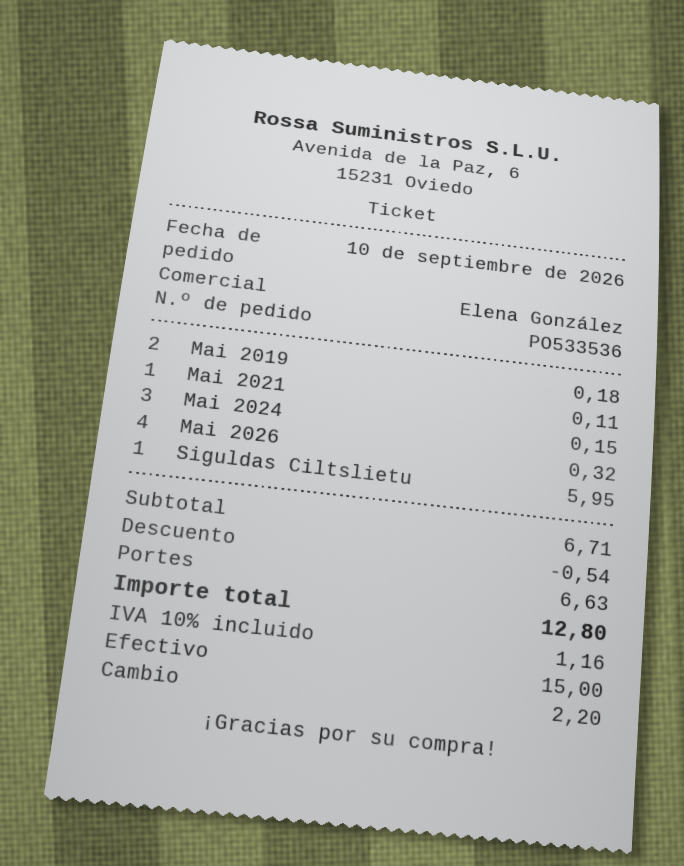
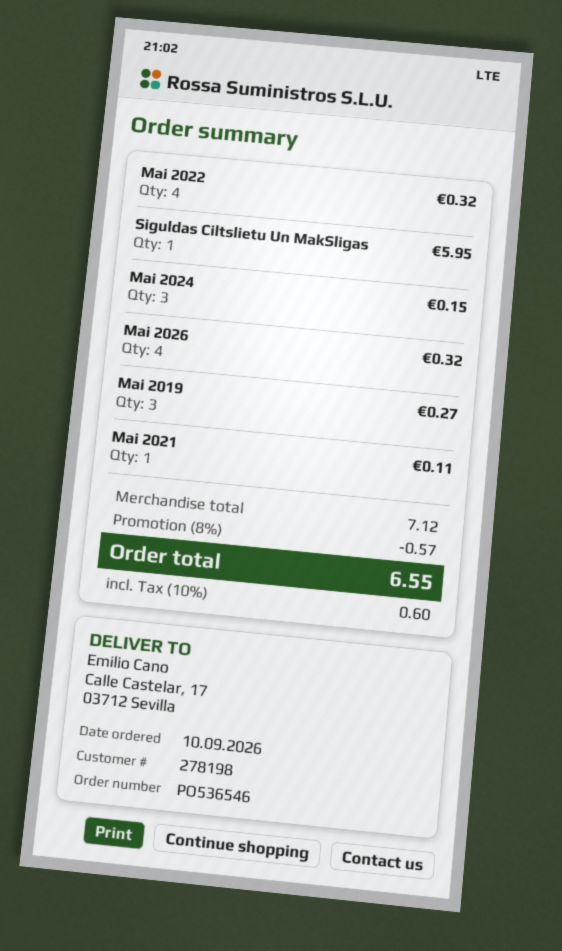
order number: PO533536 -> PO536546
Mai 2019: 2 for 0.18 -> 3 for 0.27
Mai 2022: none -> 4 for 0.32
subtotal: 6.71 -> 7.12
discount: 0.54 -> 0.57
shipping: 6.63 -> none
tax: 10% = 1.16 -> 10% = 0.60
total: 12.80 -> 6.55

